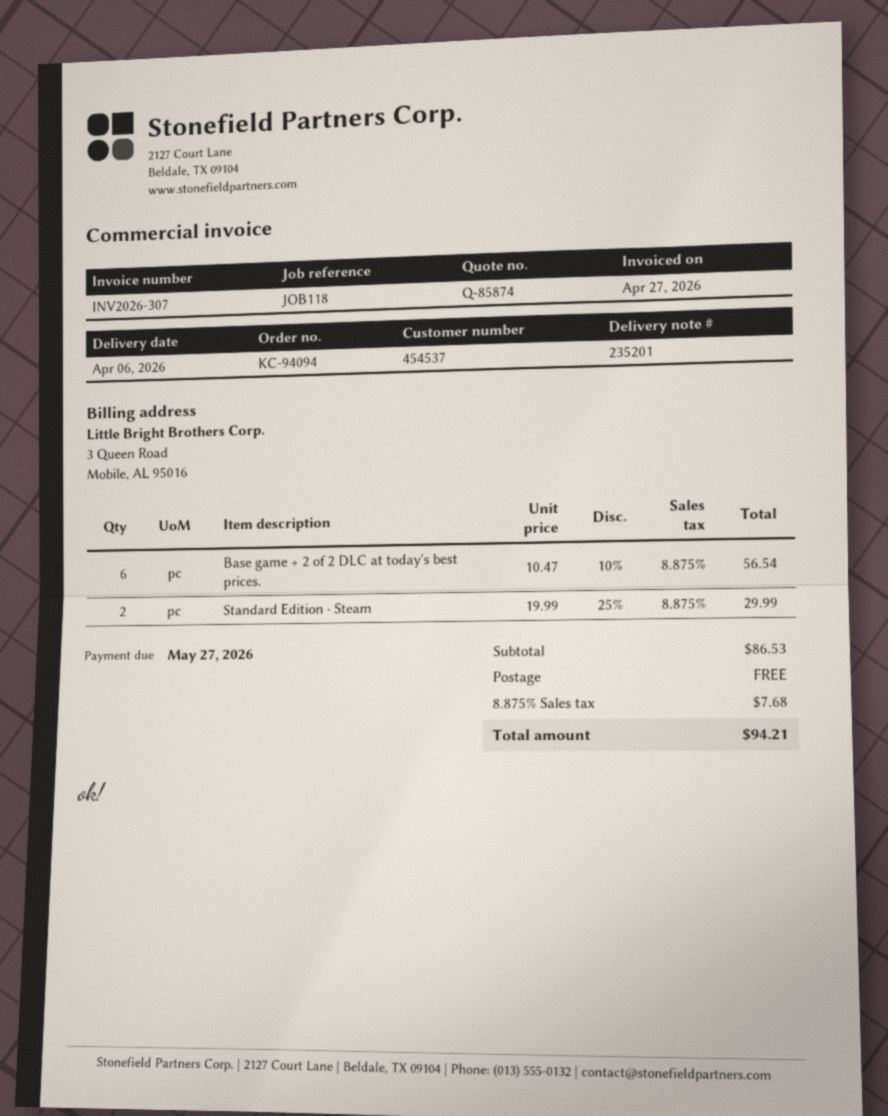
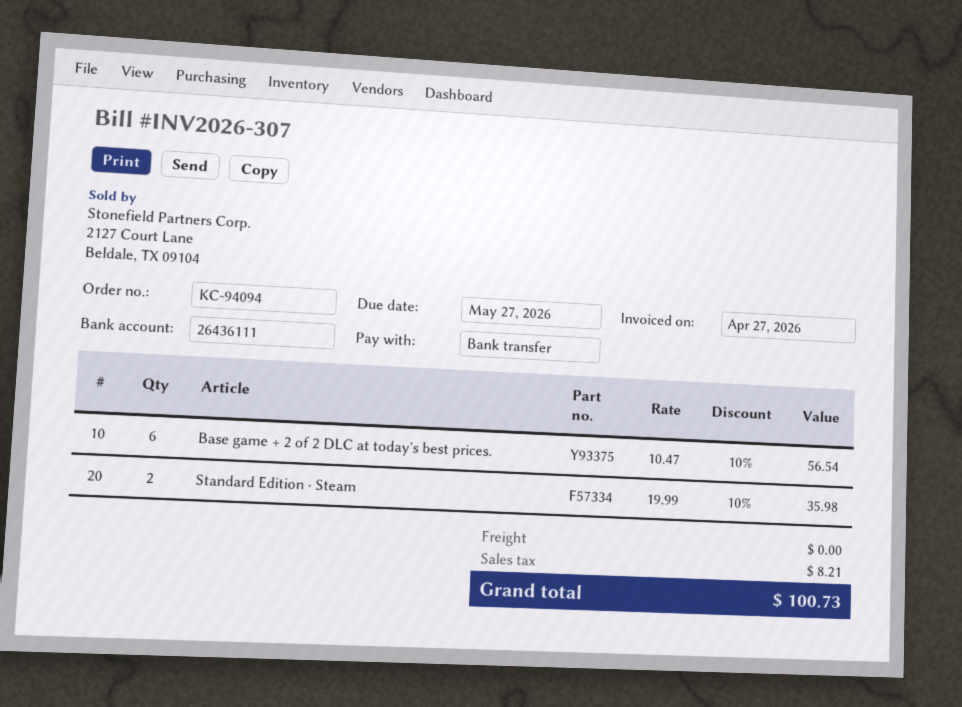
Standard Edition · Steam: 2 x 19.99 - 25% = 29.99 -> 2 x 19.99 - 10% = 35.98
tax: 7.68 -> 8.21
total: 94.21 -> 100.73

